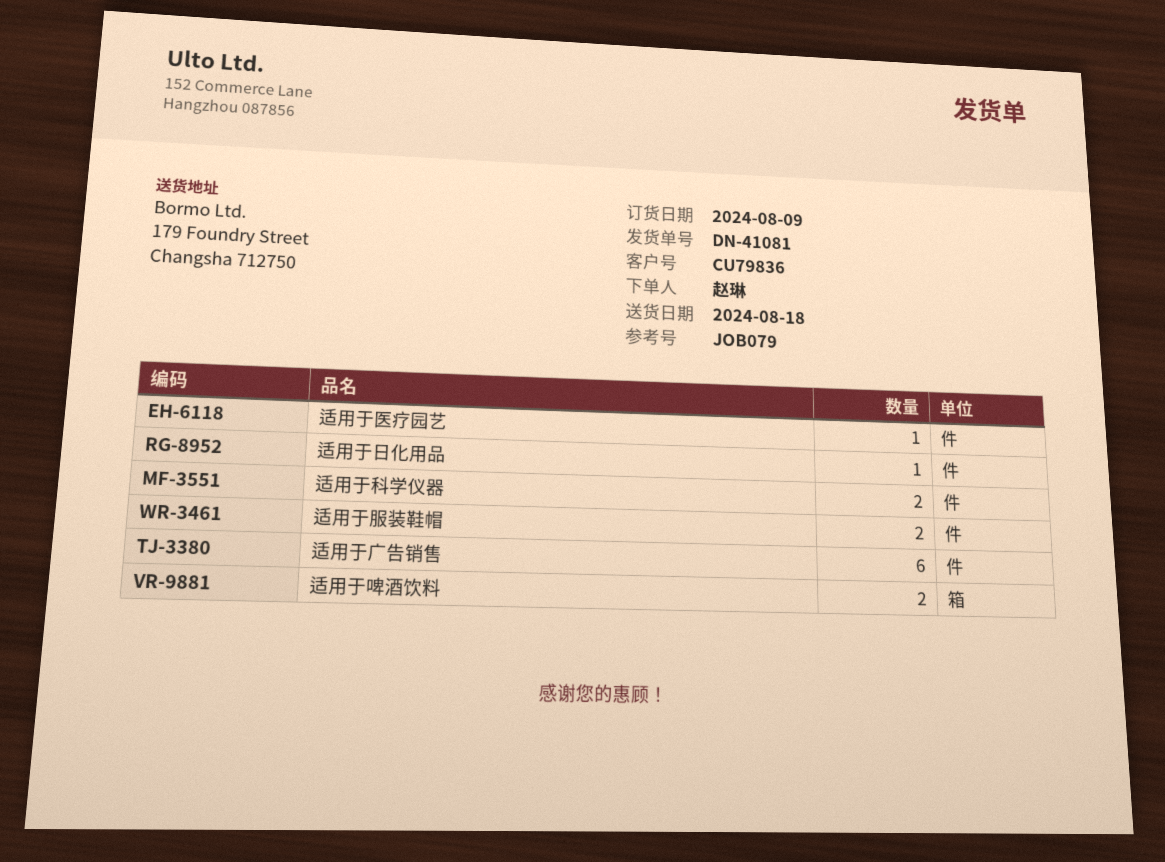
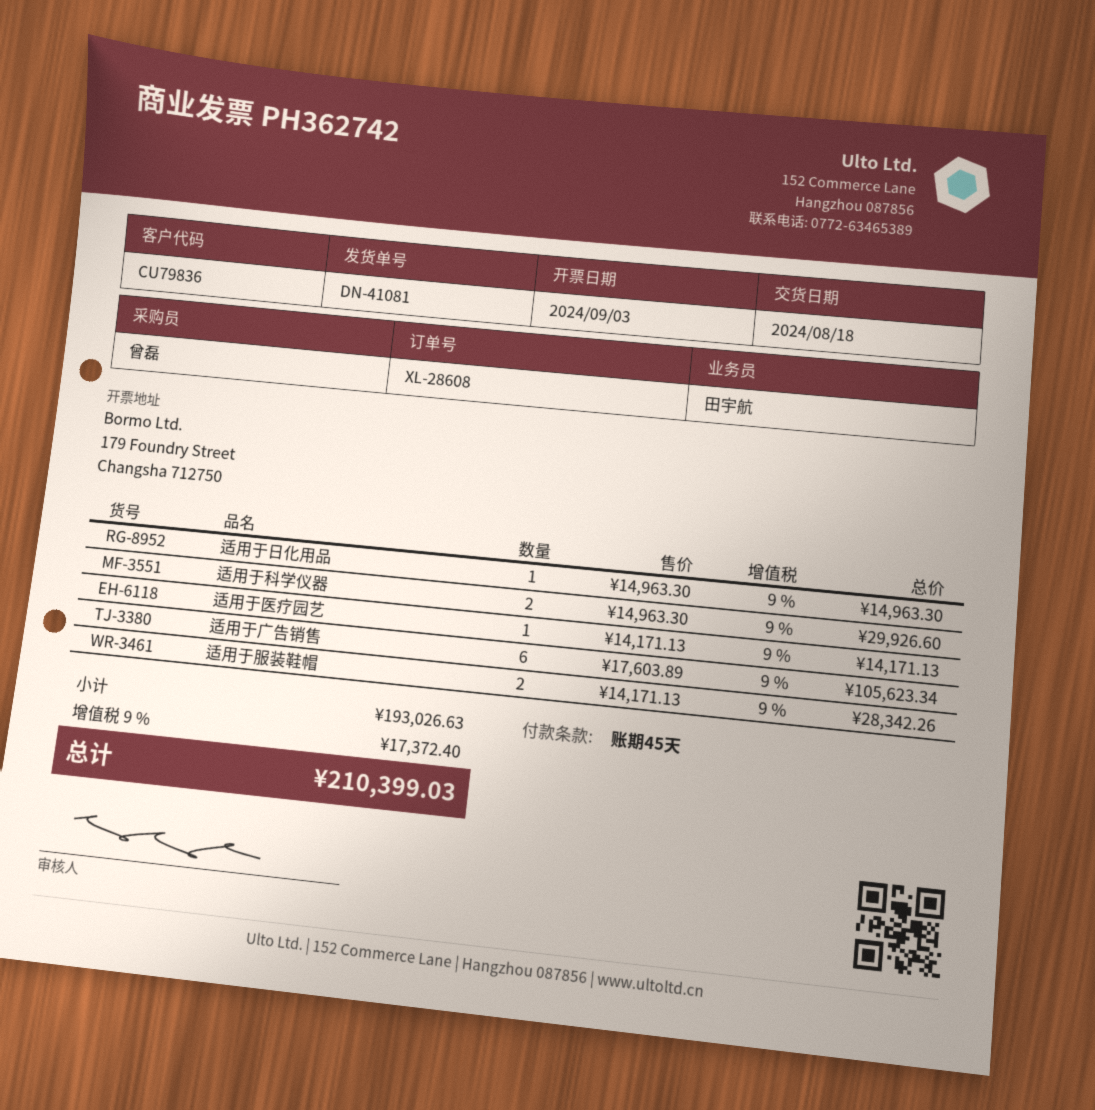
ordered by: 赵琳 -> 曾磊
适用于啤酒饮料: 2 -> none

